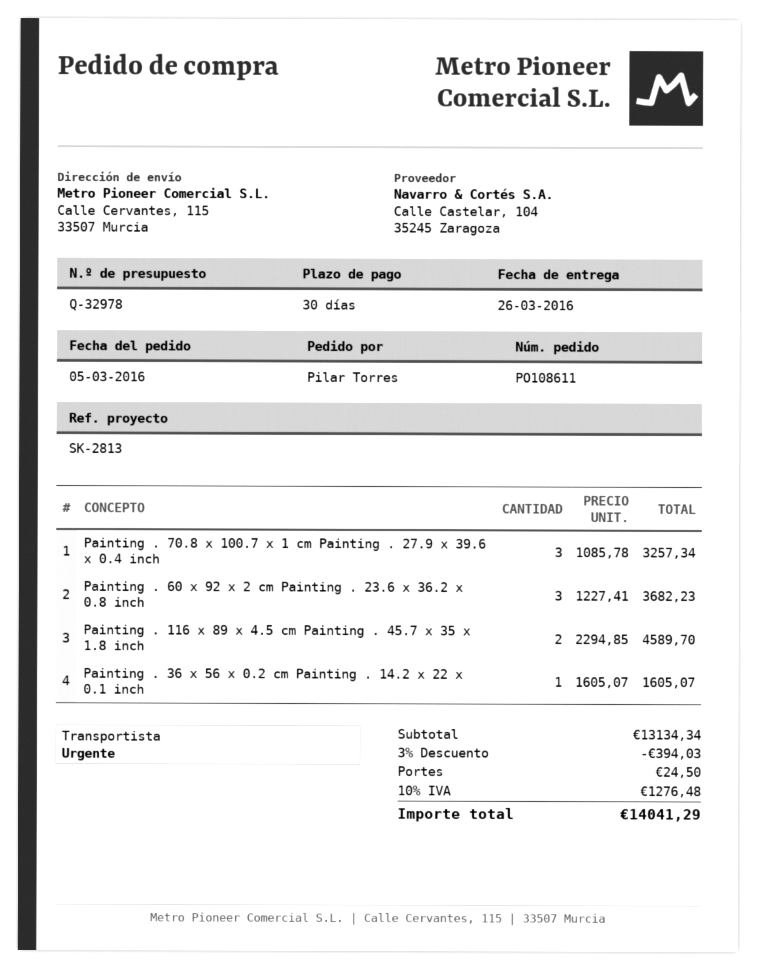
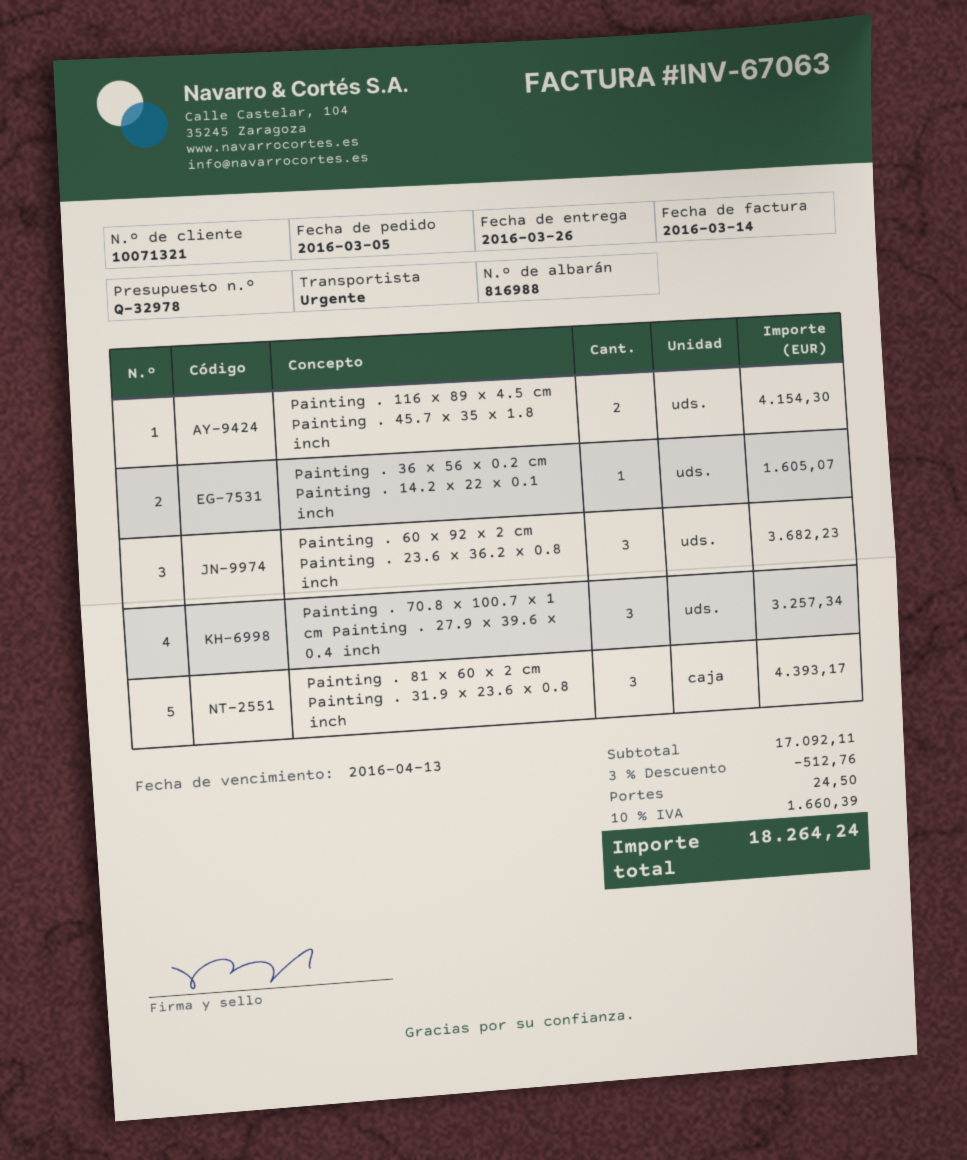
Painting . 116 x 89 x 4.5 cm Painting . 45.7 x 35 x 1.8 inch: 2 for 4589.70 -> 2 for 4154.30
Painting . 81 x 60 x 2 cm Painting . 31.9 x 23.6 x 0.8 inch: none -> 3 for 4393.17
subtotal: 13134.34 -> 17092.11
discount: 3% = 394.03 -> 3% = 512.76
tax: 10% = 1276.48 -> 10% = 1660.39
total: 14041.29 -> 18264.24

